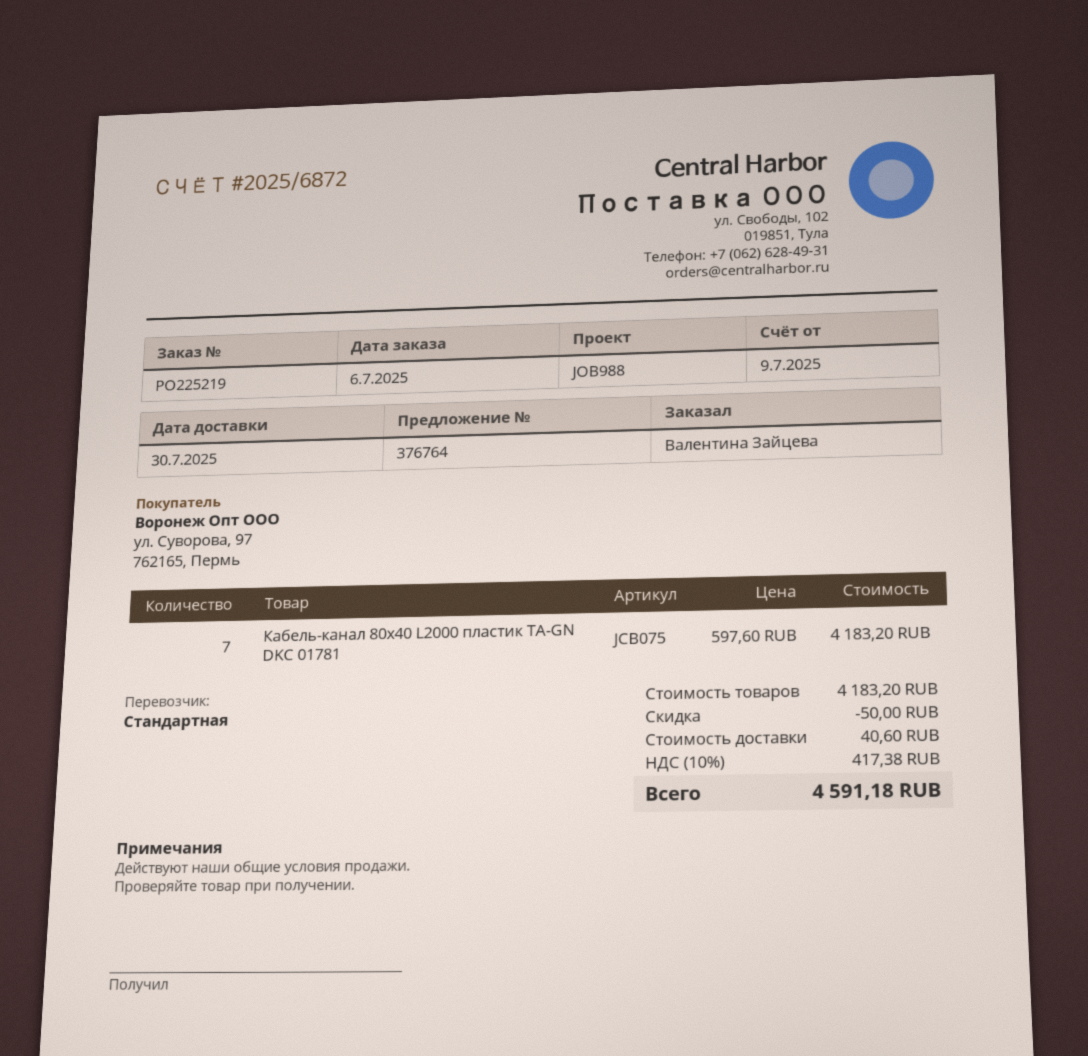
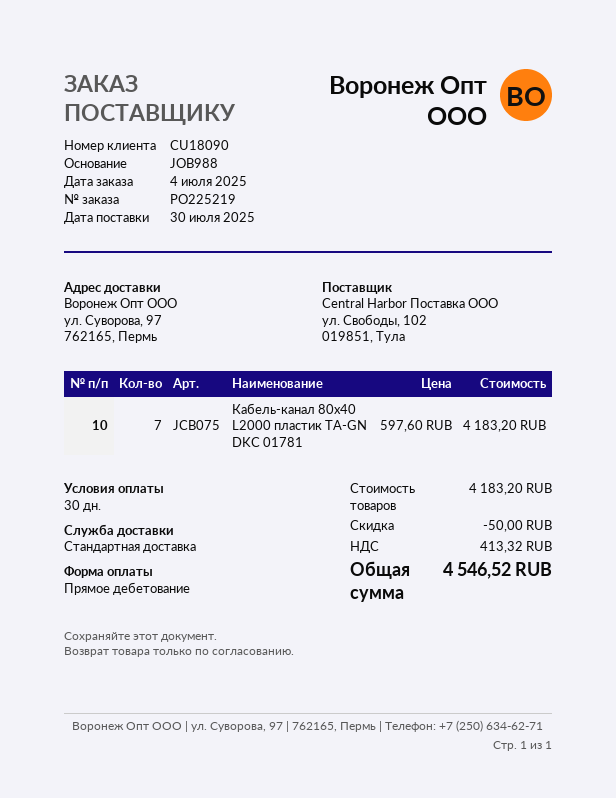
order date: 2025-07-06 -> 2025-07-04
shipping: 40.60 -> none
tax: 417.38 -> 413.32
total: 4591.18 -> 4546.52

